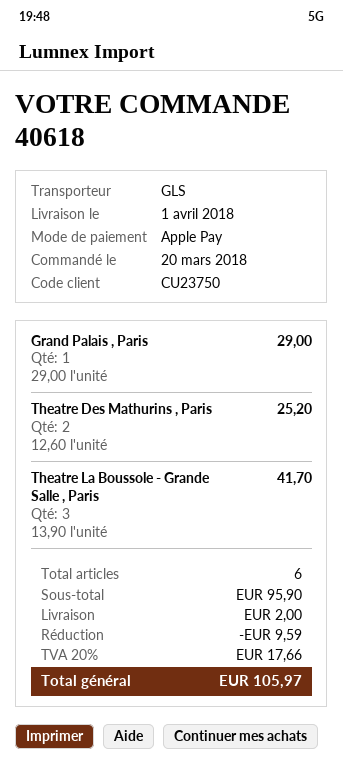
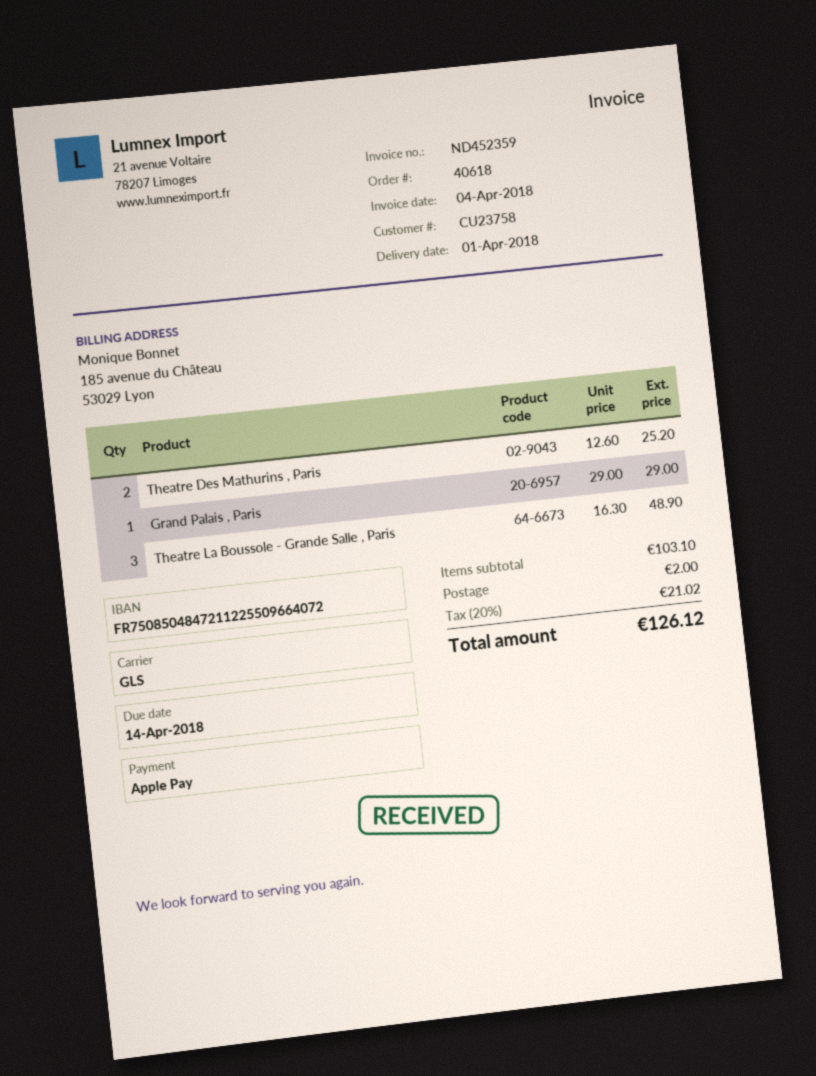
customer number: CU23750 -> CU23758
Theatre La Boussole - Grande Salle , Paris: 3 x 13.90 = 41.70 -> 3 x 16.30 = 48.90
subtotal: 95.90 -> 103.10
discount: 9.59 -> none
tax: 20% = 17.66 -> 20% = 21.02
total: 105.97 -> 126.12

